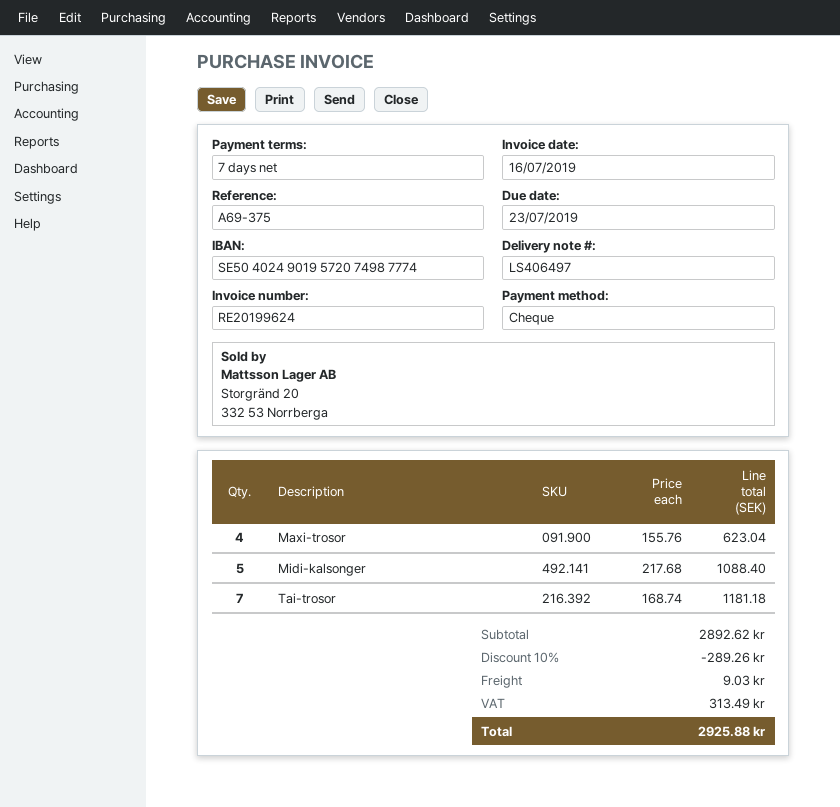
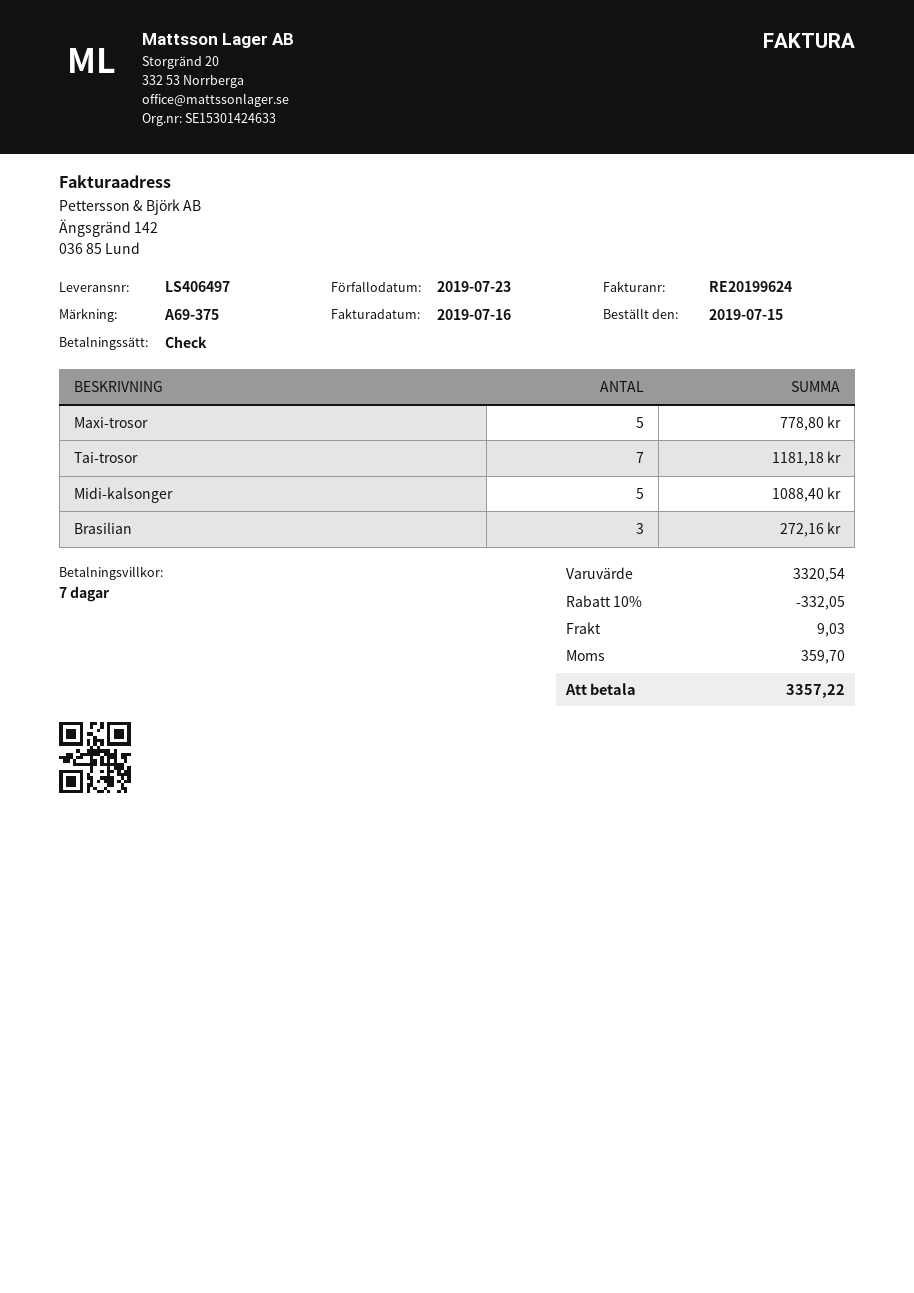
Maxi-trosor: 4 for 623.04 -> 5 for 778.80
Brasilian: none -> 3 for 272.16
subtotal: 2892.62 -> 3320.54
discount: 10% = 289.26 -> 10% = 332.05
tax: 313.49 -> 359.70
total: 2925.88 -> 3357.22

